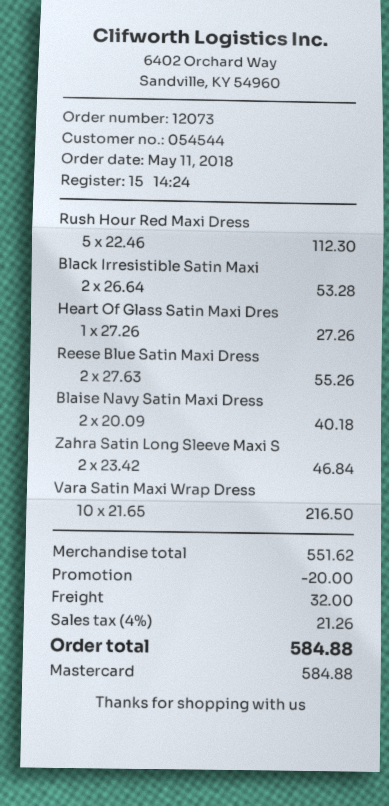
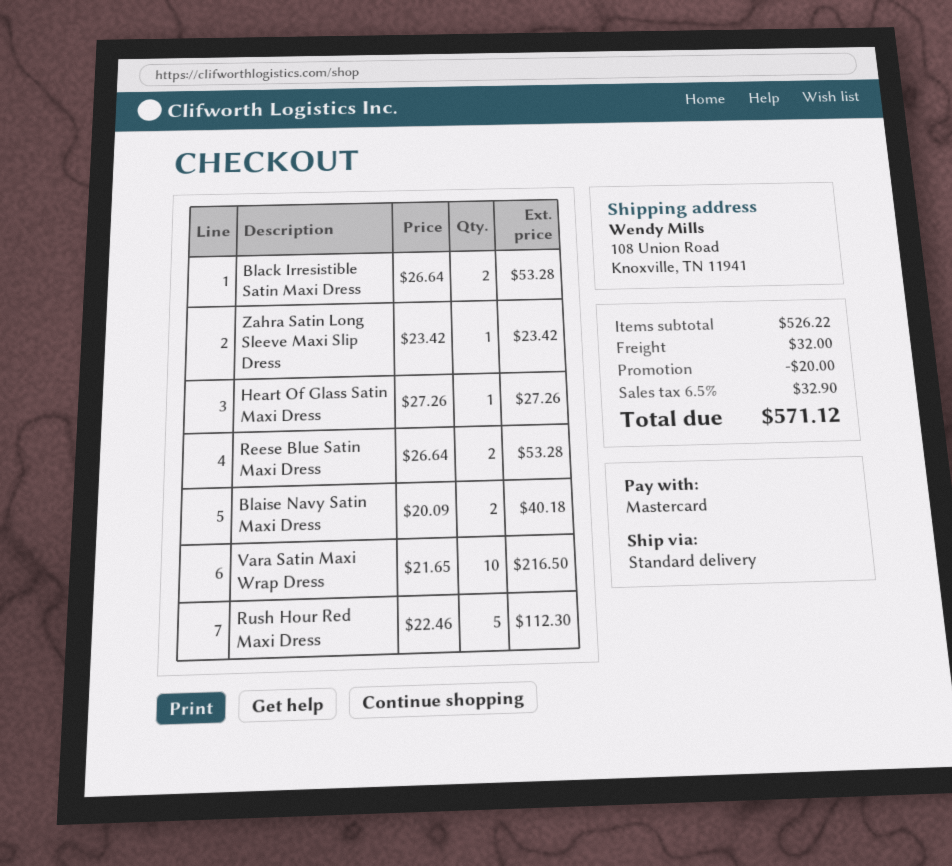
Reese Blue Satin Maxi Dress: 2 x 27.63 = 55.26 -> 2 x 26.64 = 53.28
Zahra Satin Long Sleeve Maxi S: 2 x 23.42 = 46.84 -> 1 x 23.42 = 23.42
subtotal: 551.62 -> 526.22
tax: 4% = 21.26 -> 6.5% = 32.90
total: 584.88 -> 571.12

